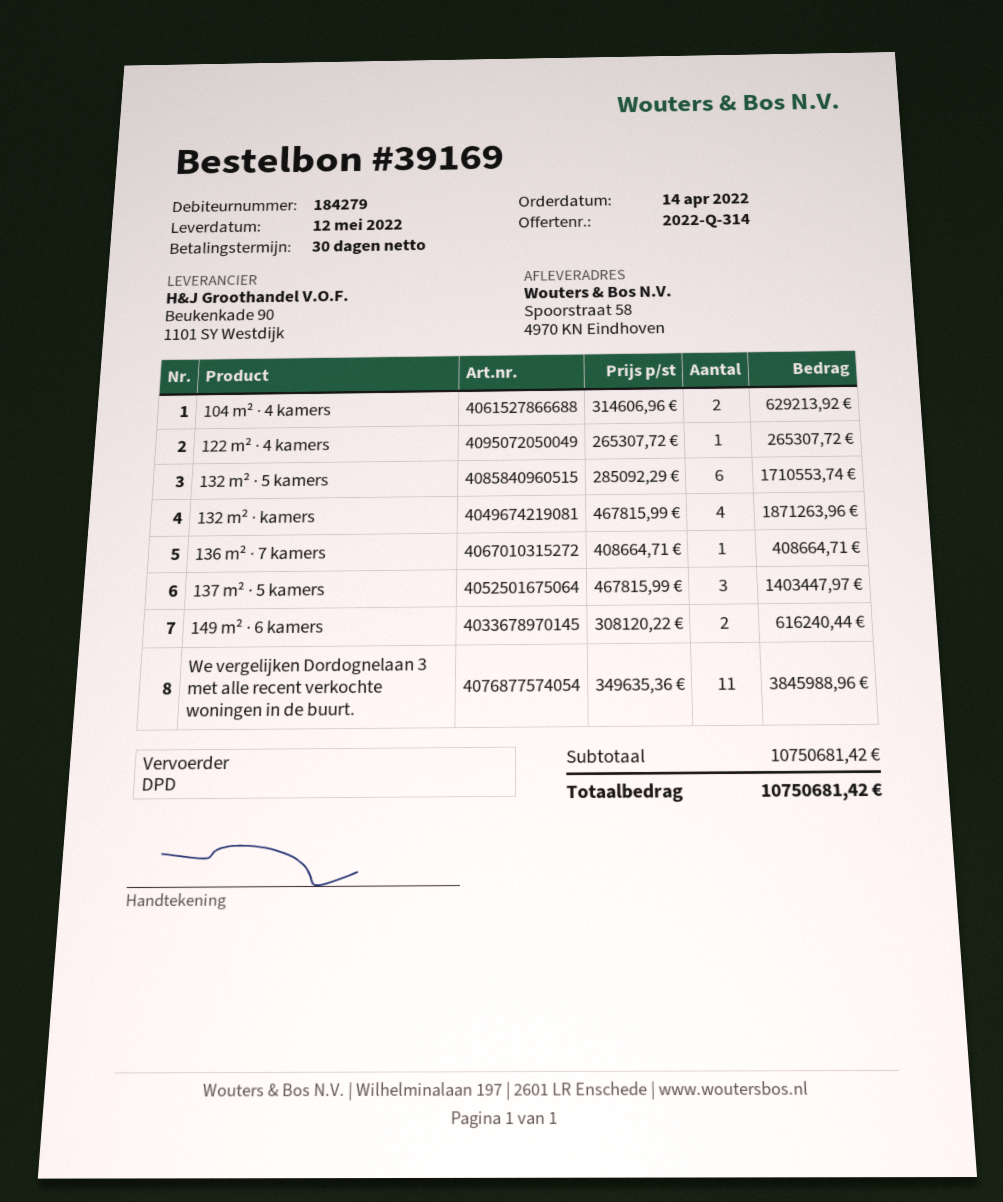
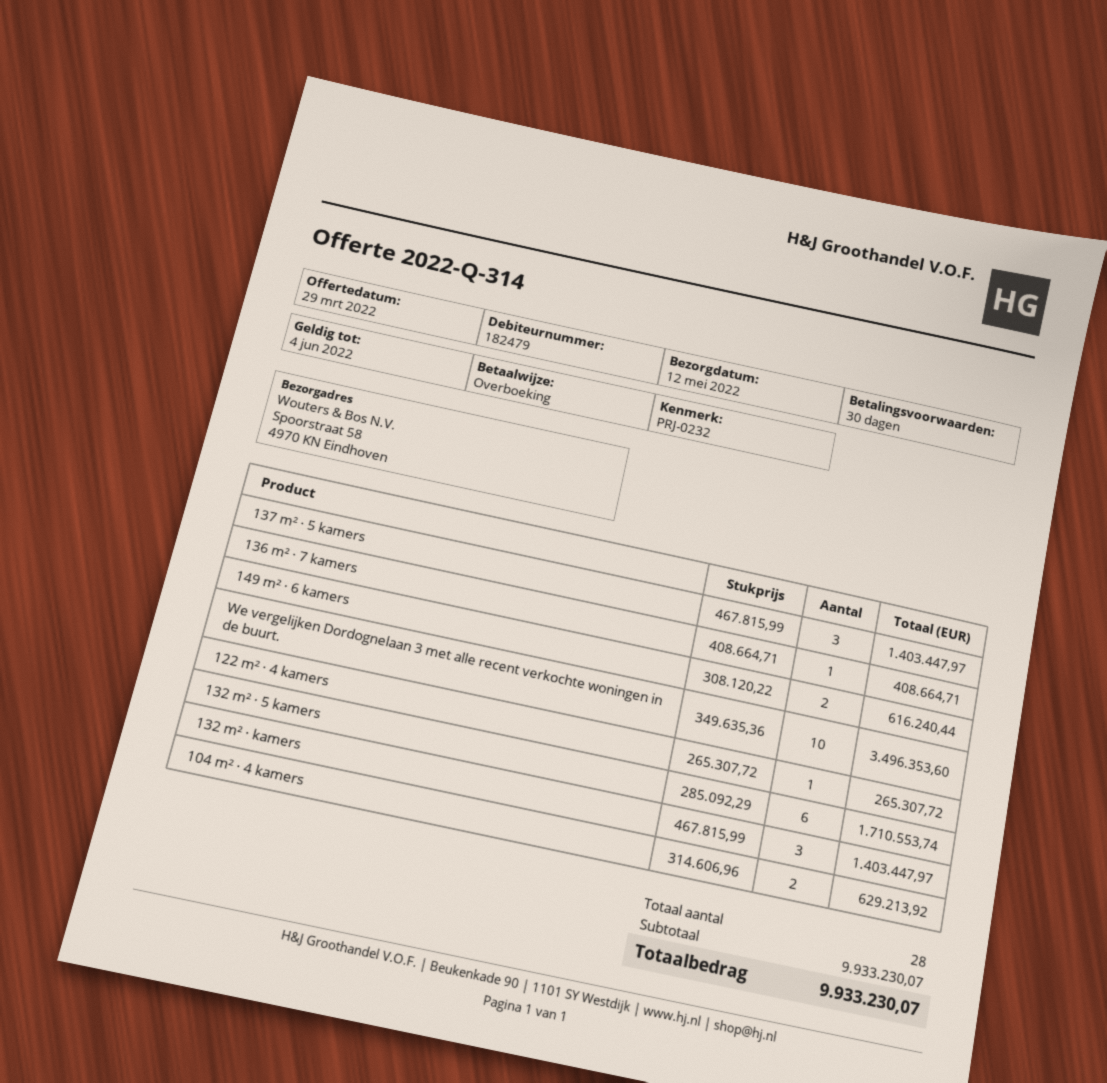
customer number: 184279 -> 182479
132 m² · kamers: 4 x 467815.99 = 1871263.96 -> 3 x 467815.99 = 1403447.97
We vergelijken Dordognelaan 3 met alle recent verkochte woningen in de buurt.: 11 x 349635.36 = 3845988.96 -> 10 x 349635.36 = 3496353.60
subtotal: 10750681.42 -> 9933230.07
total: 10750681.42 -> 9933230.07

